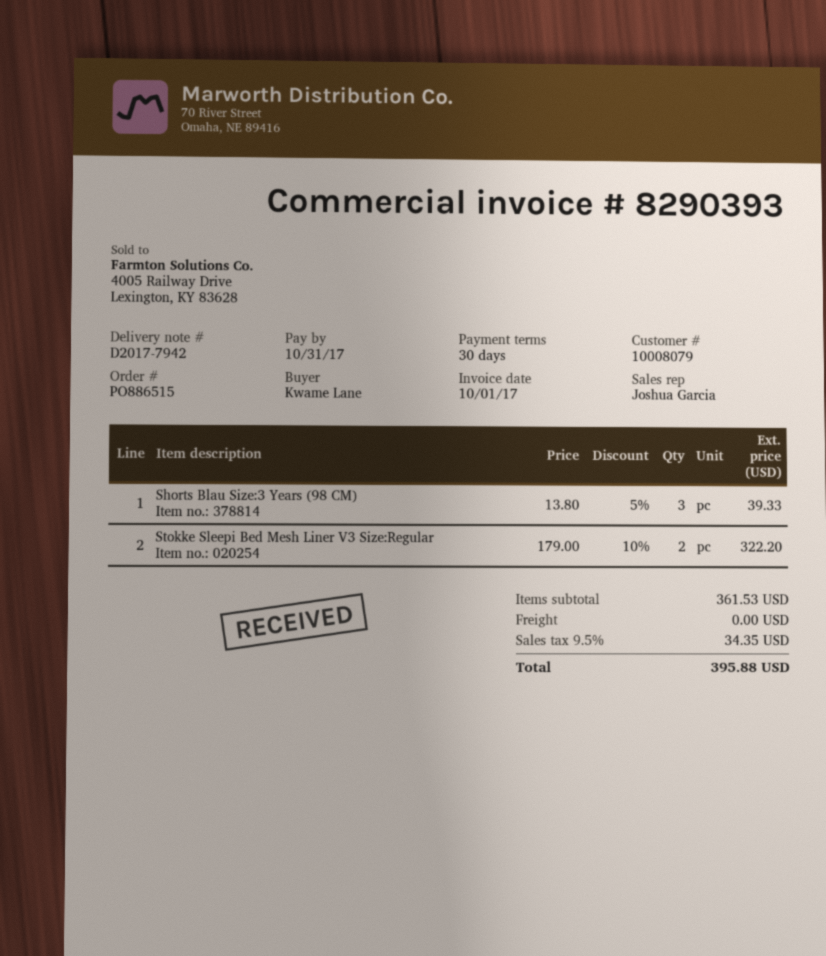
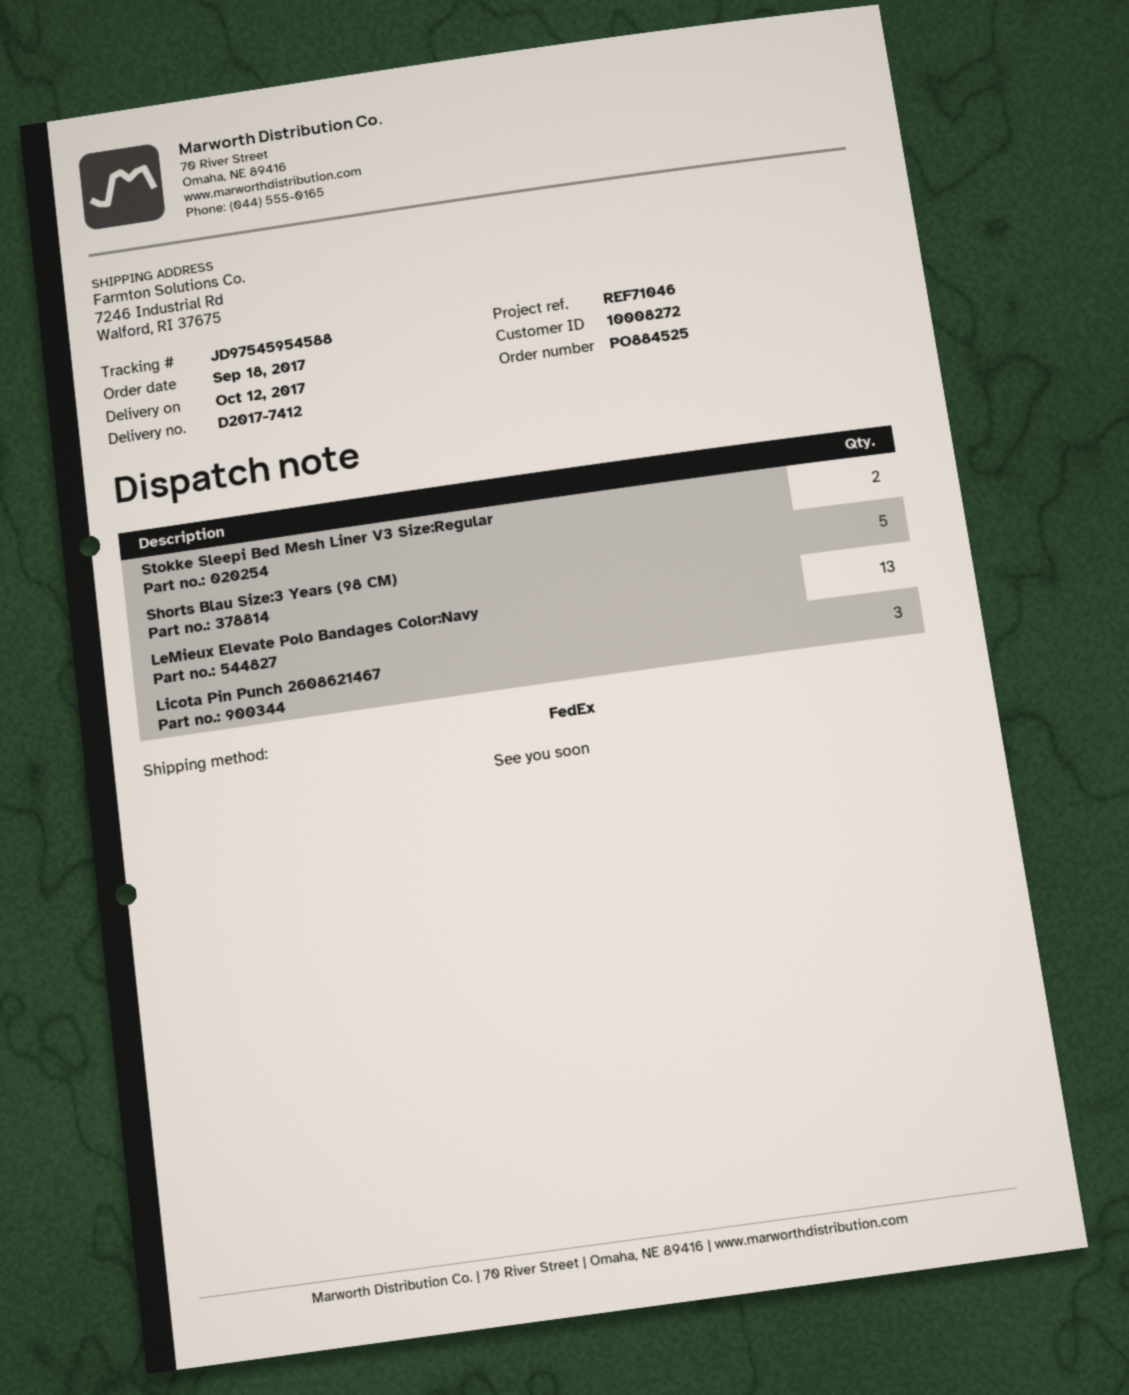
order number: PO886515 -> PO884525
delivery note number: D2017-7942 -> D2017-7412
customer number: 10008079 -> 10008272
Shorts Blau Size:3 Years (98 CM): 3 -> 5
LeMieux Elevate Polo Bandages Color:Navy: none -> 13
Licota Pin Punch 2608621467: none -> 3

